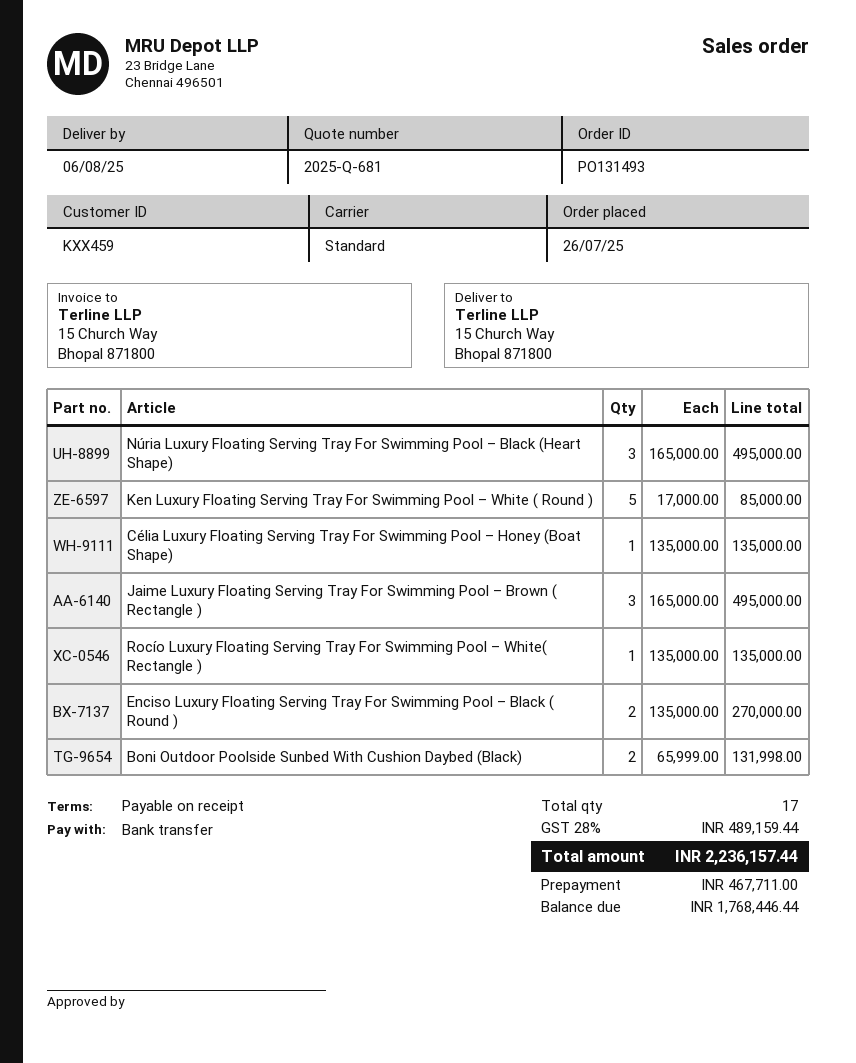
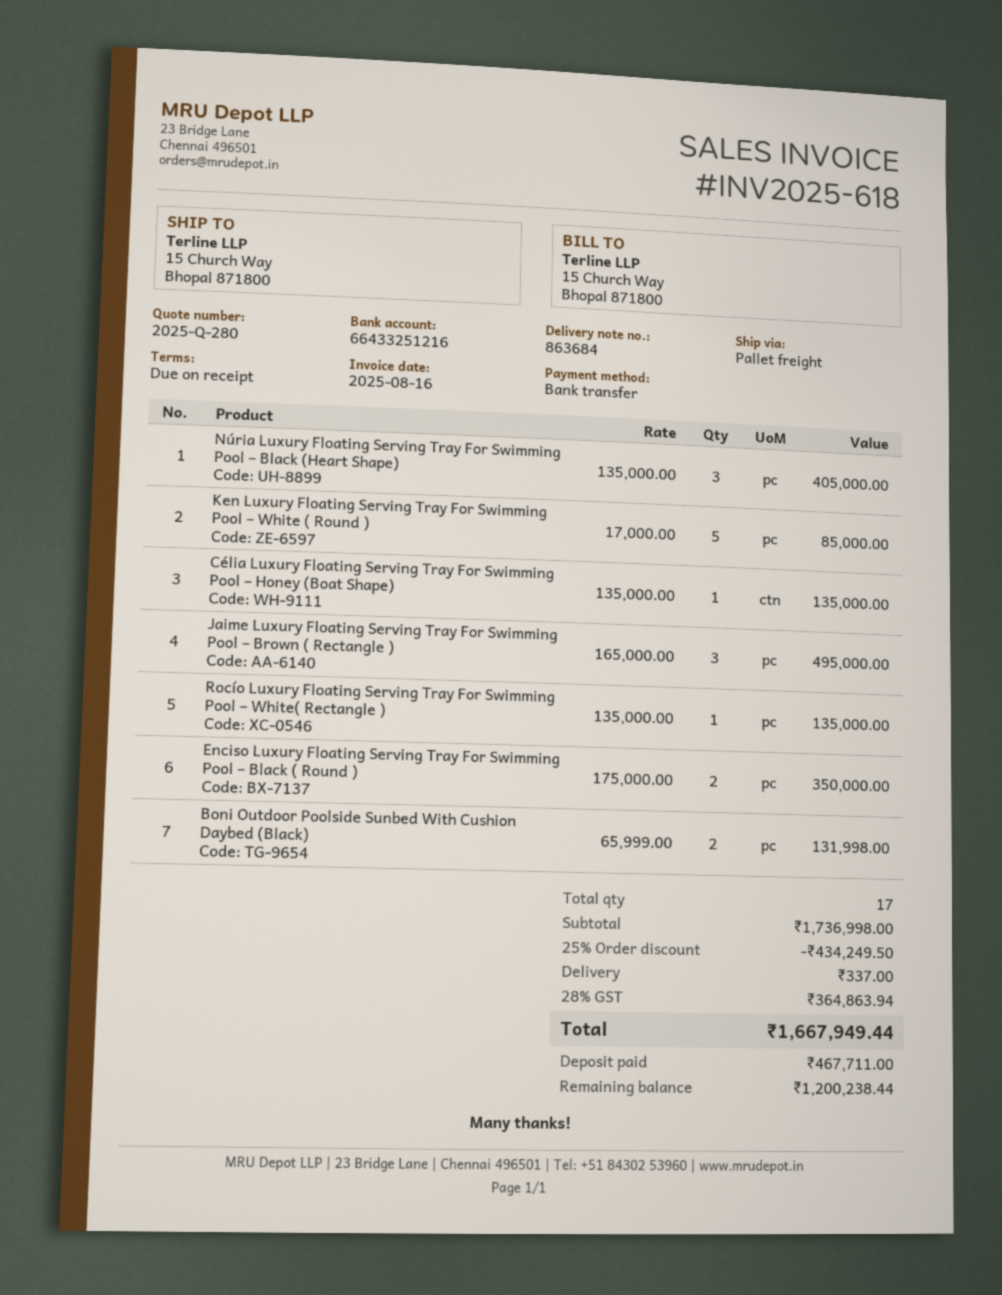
quote number: 2025-Q-681 -> 2025-Q-280
shipping method: standard -> pallet freight
Núria Luxury Floating Serving Tray For Swimming Pool – Black (Heart Shape): 3 x 165000.00 = 495000.00 -> 3 x 135000.00 = 405000.00
Enciso Luxury Floating Serving Tray For Swimming Pool – Black ( Round ): 2 x 135000.00 = 270000.00 -> 2 x 175000.00 = 350000.00
discount: none -> 25% = 434249.50
shipping: none -> 337.00
tax: 28% = 489159.44 -> 28% = 364863.94
total: 2236157.44 -> 1667949.44
balance: 1768446.44 -> 1200238.44

